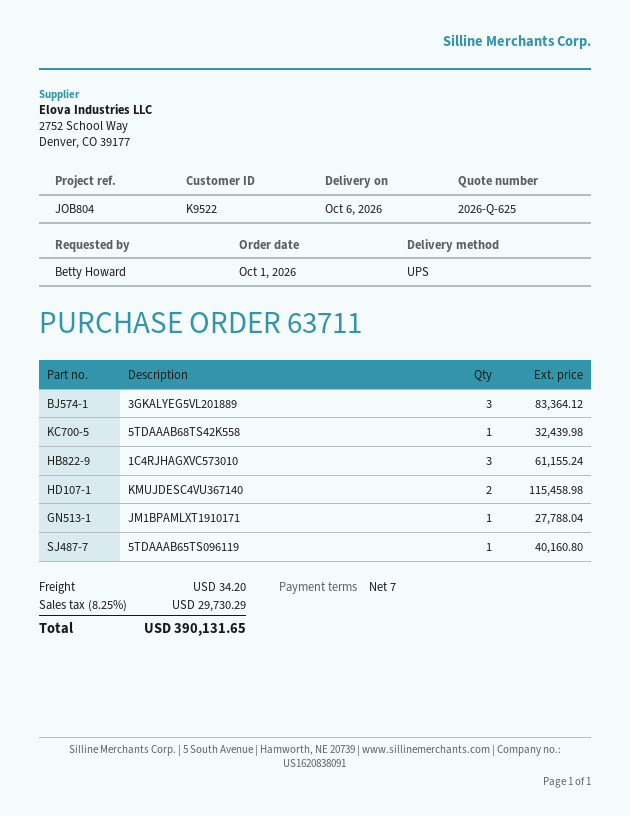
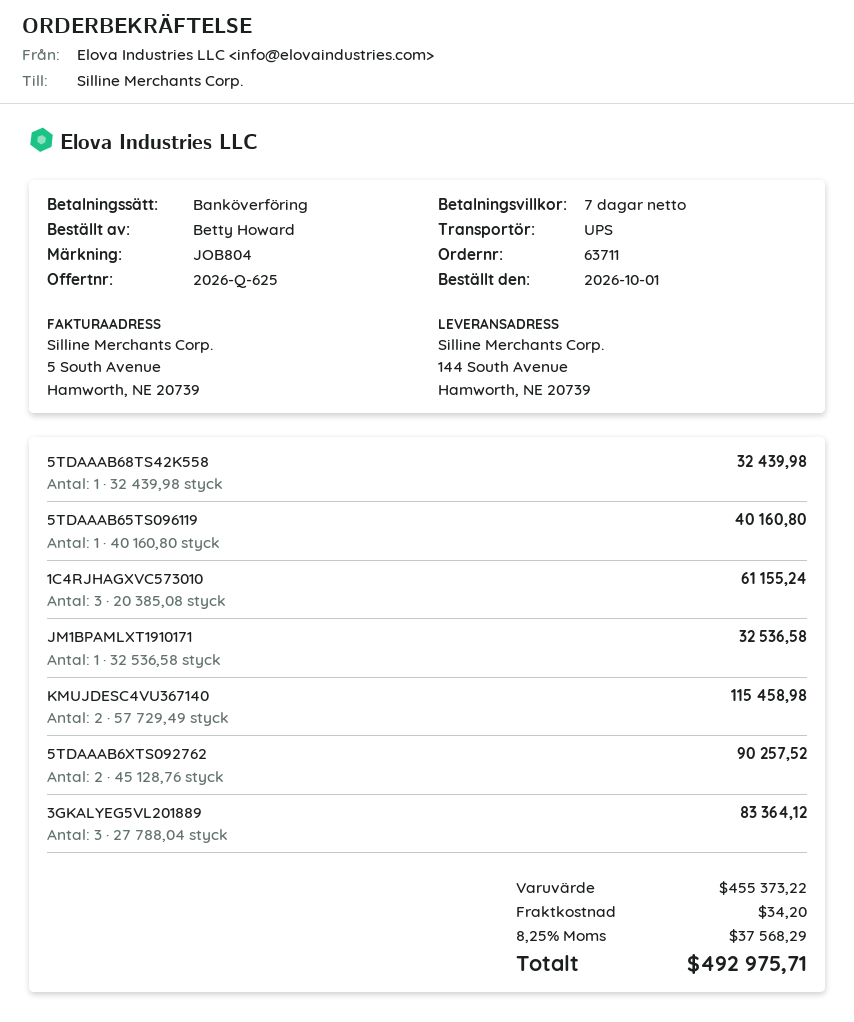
JM1BPAMLXT1910171: 1 for 27788.04 -> 1 for 32536.58
5TDAAAB6XTS092762: none -> 2 for 90257.52
tax: 8.25% = 29730.29 -> 8.25% = 37568.29
total: 390131.65 -> 492975.71

